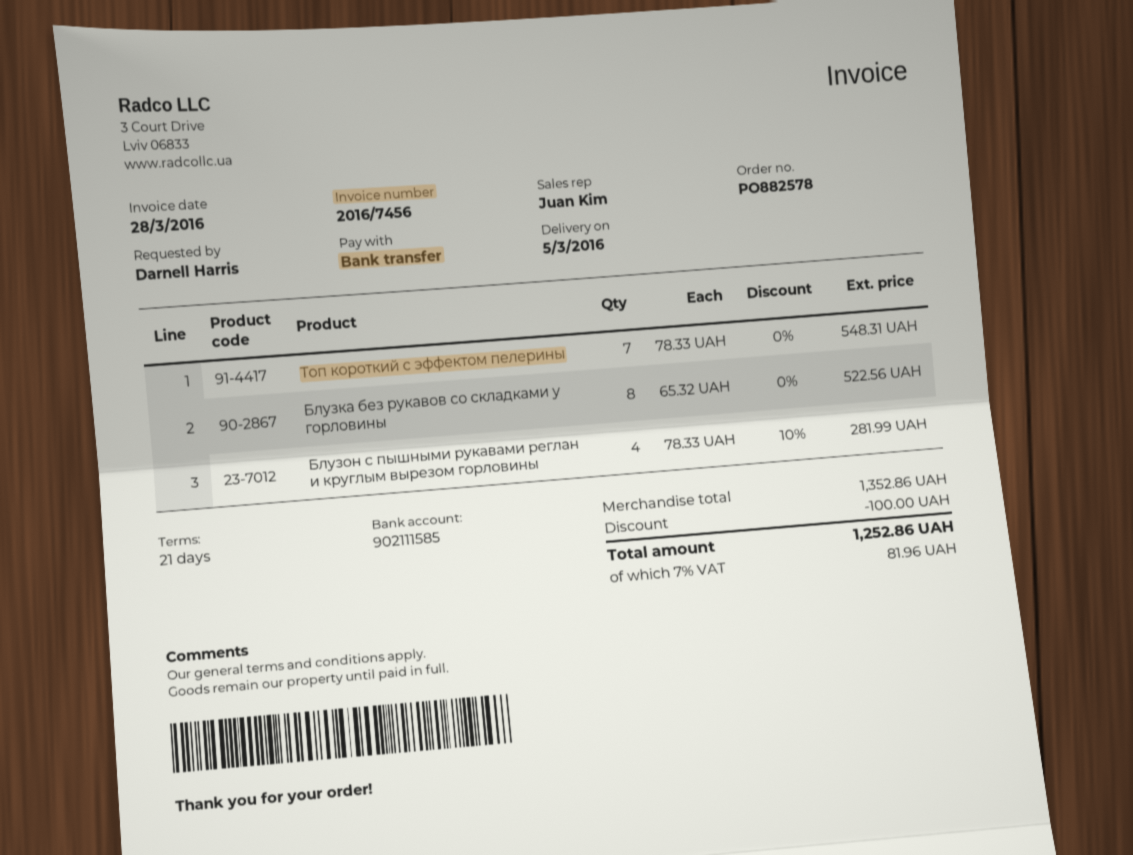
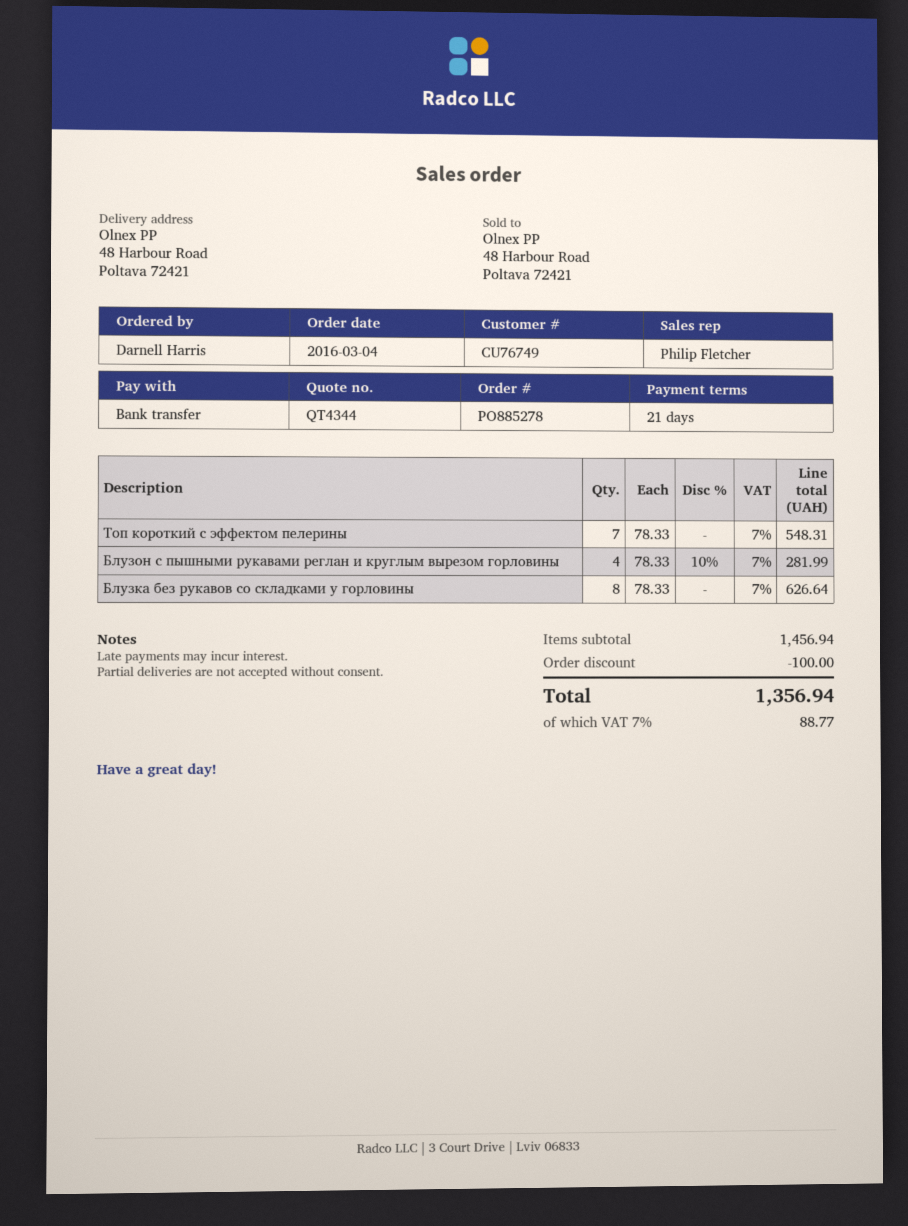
order number: PO882578 -> PO885278
sales rep: Juan Kim -> Philip Fletcher
Блузка без рукавов со складками у горловины: 8 x 65.32 = 522.56 -> 8 x 78.33 = 626.64
subtotal: 1352.86 -> 1456.94
tax: 7% = 81.96 -> 7% = 88.77
total: 1252.86 -> 1356.94

